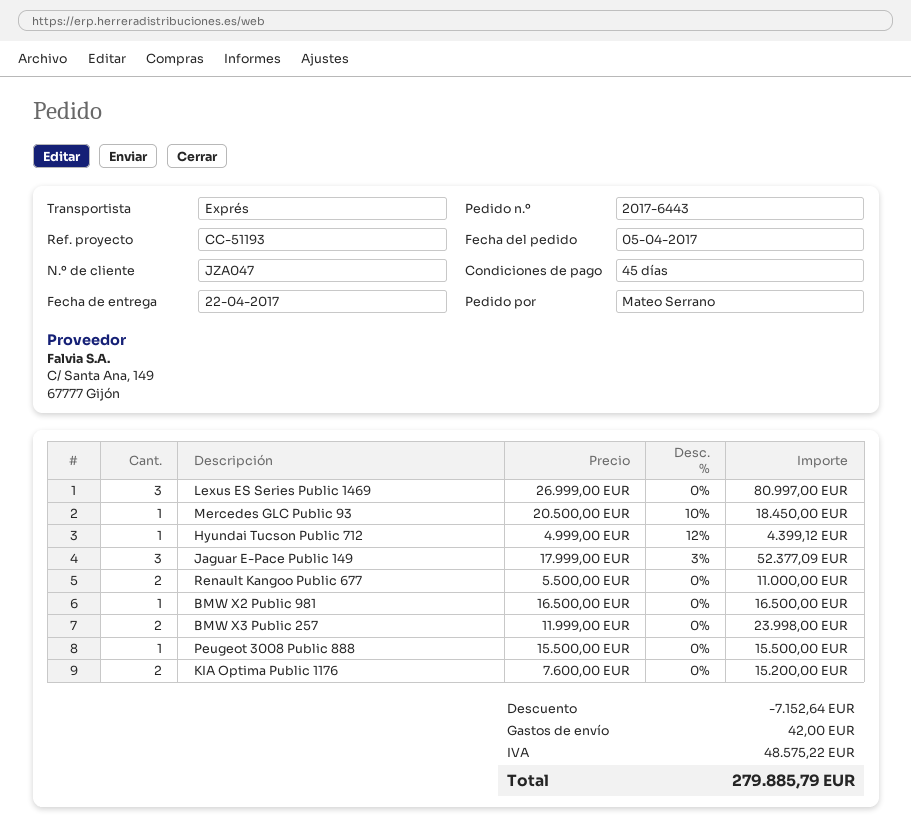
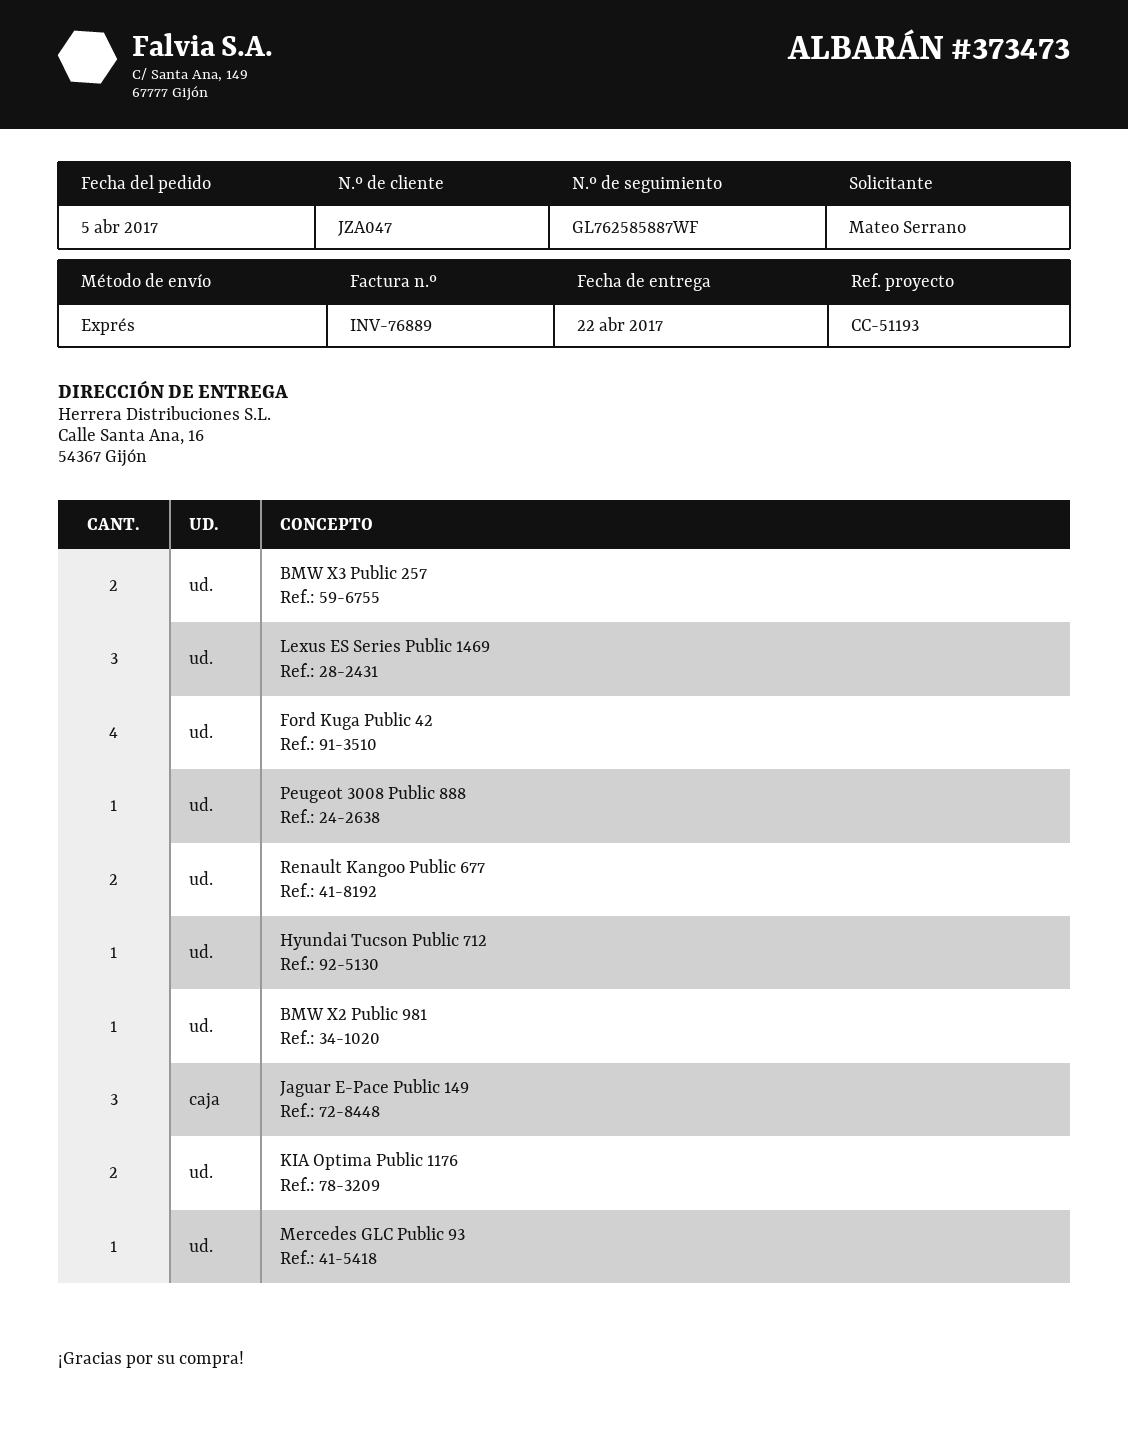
Ford Kuga Public 42: none -> 4

